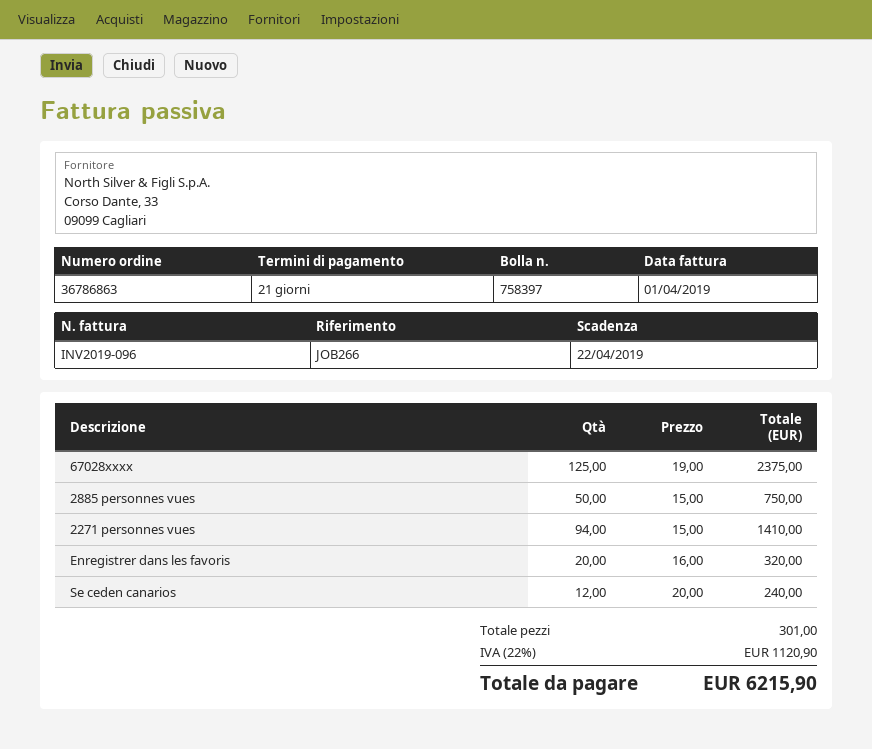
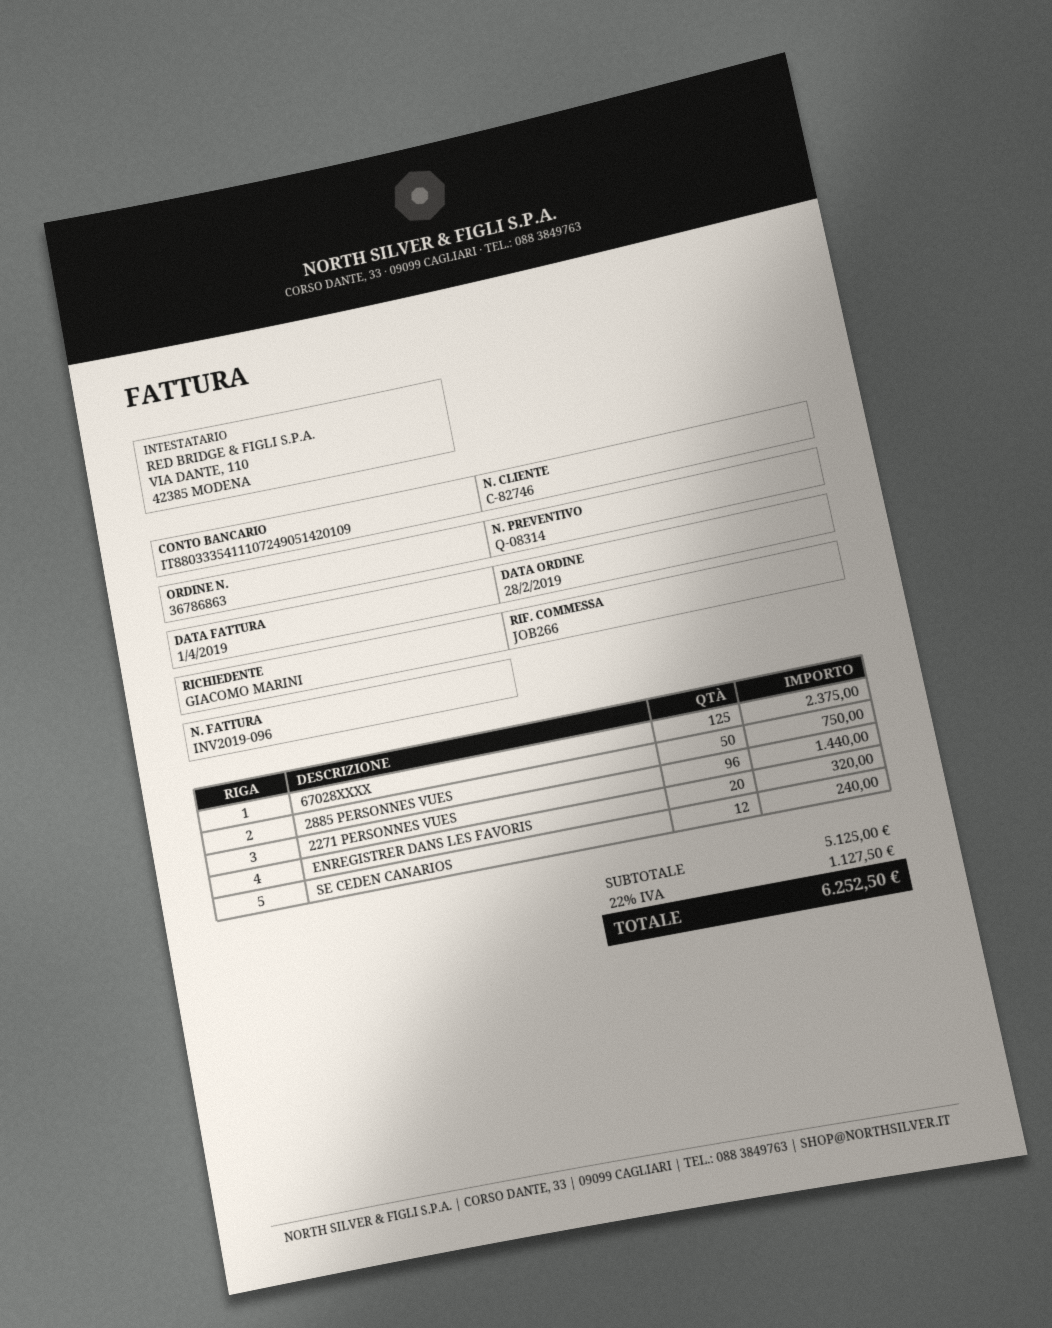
2271 personnes vues: 94 for 1410.00 -> 96 for 1440.00
tax: 22% = 1120.90 -> 22% = 1127.50
total: 6215.90 -> 6252.50

